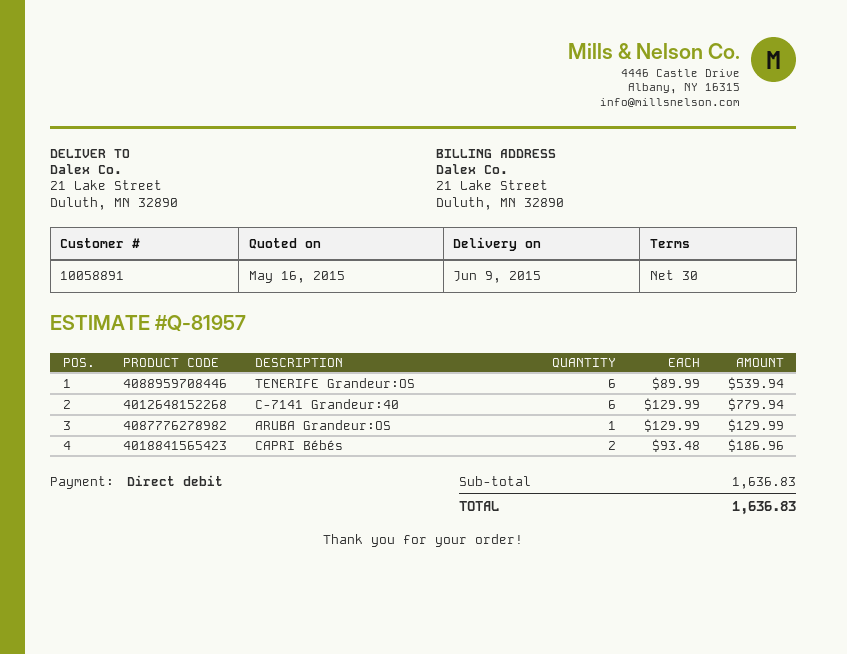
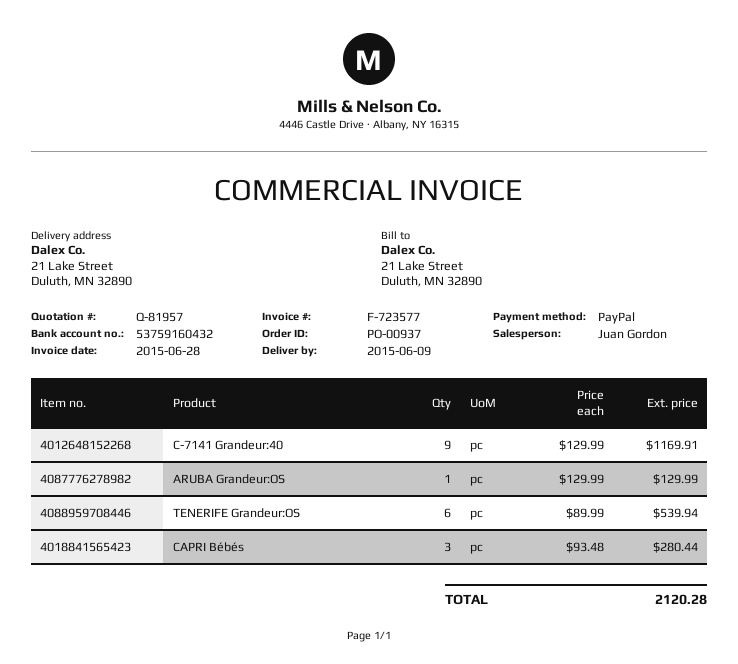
payment method: direct debit -> PayPal
C-7141 Grandeur:40: 6 x 129.99 = 779.94 -> 9 x 129.99 = 1169.91
CAPRI Bébés: 2 x 93.48 = 186.96 -> 3 x 93.48 = 280.44
total: 1636.83 -> 2120.28

